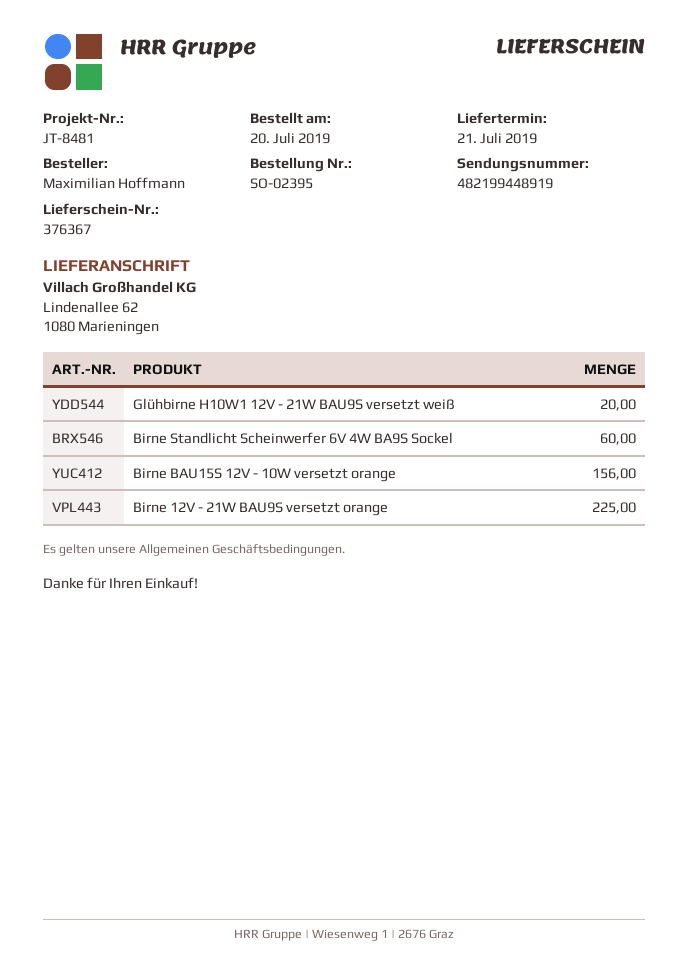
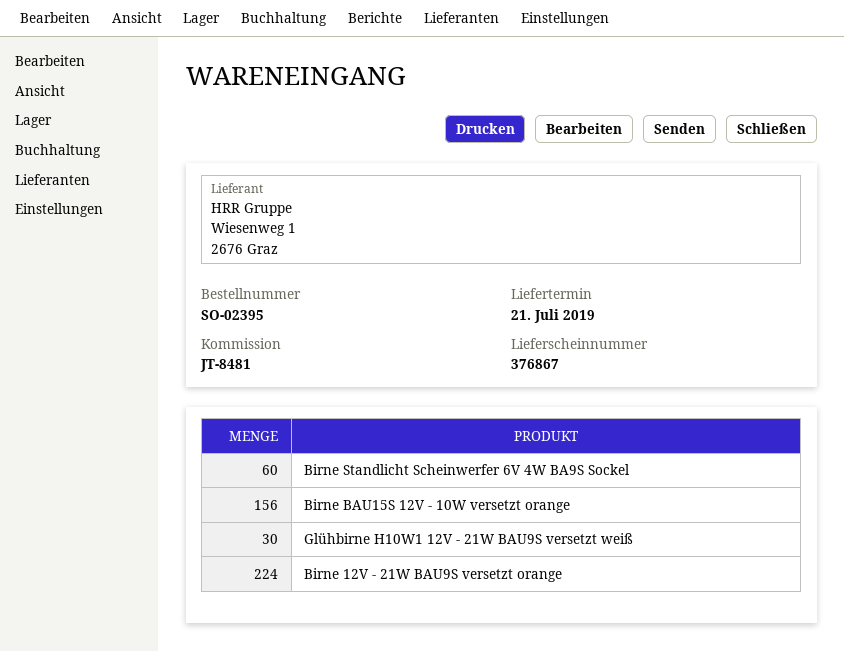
delivery note number: 376367 -> 376867
Glühbirne H10W1 12V - 21W BAU9S versetzt weiß: 20 -> 30
Birne 12V - 21W BAU9S versetzt orange: 225 -> 224

